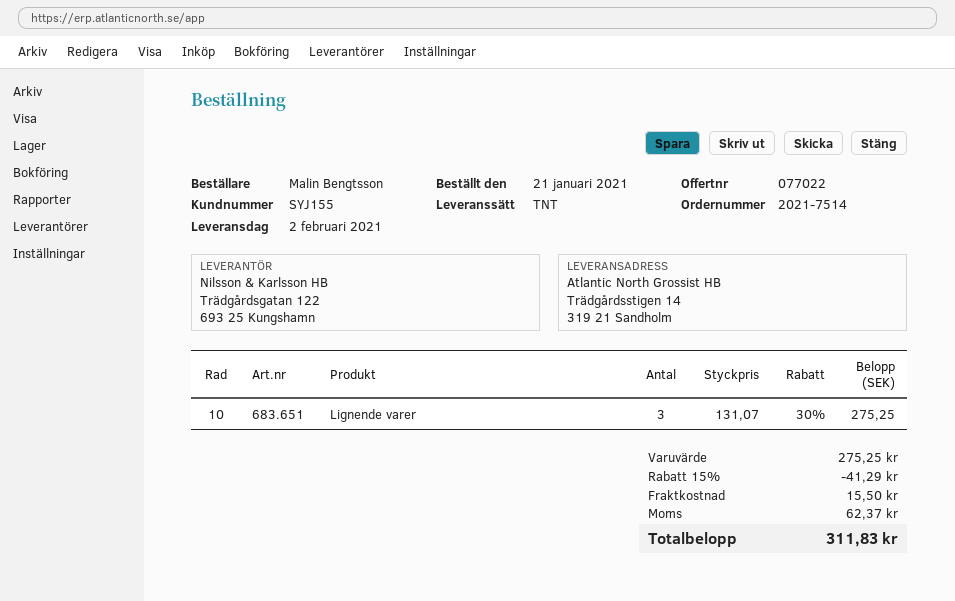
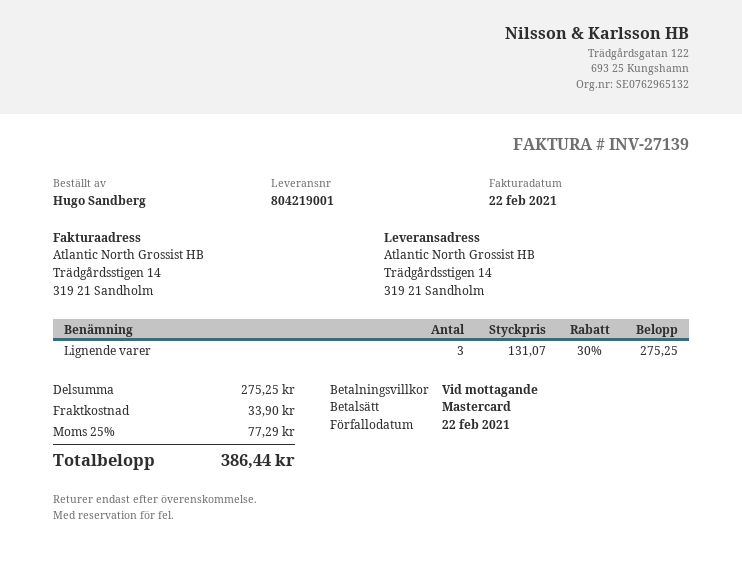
ordered by: Malin Bengtsson -> Hugo Sandberg
discount: 15% = 41.29 -> none
shipping: 15.50 -> 33.90
tax: 62.37 -> 77.29
total: 311.83 -> 386.44

